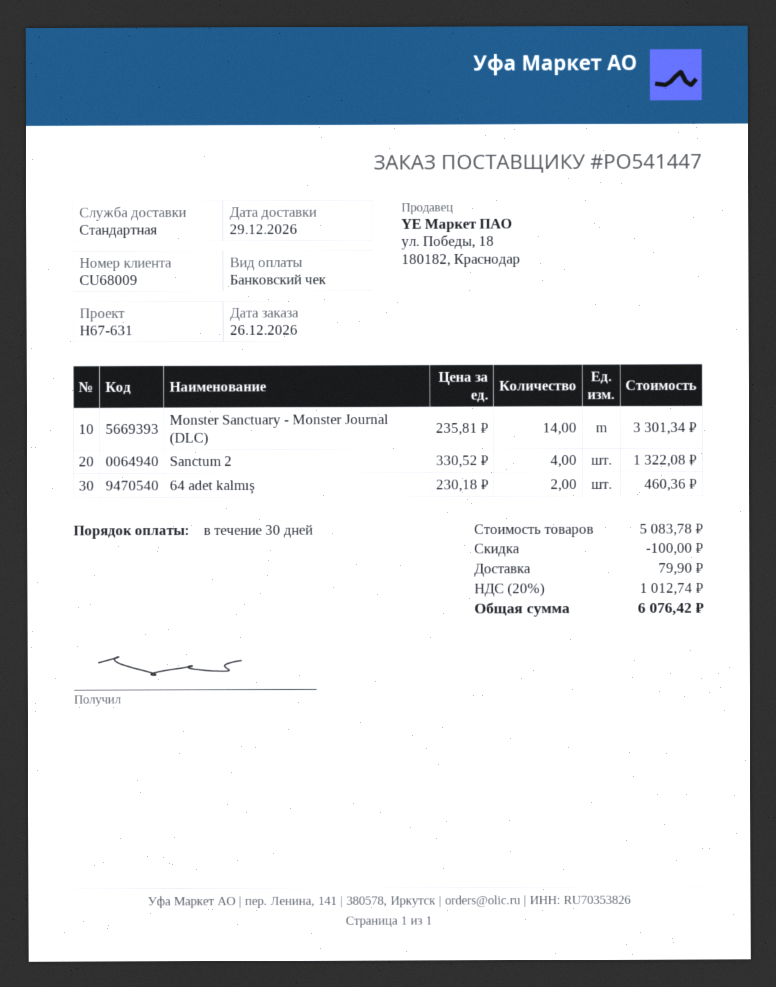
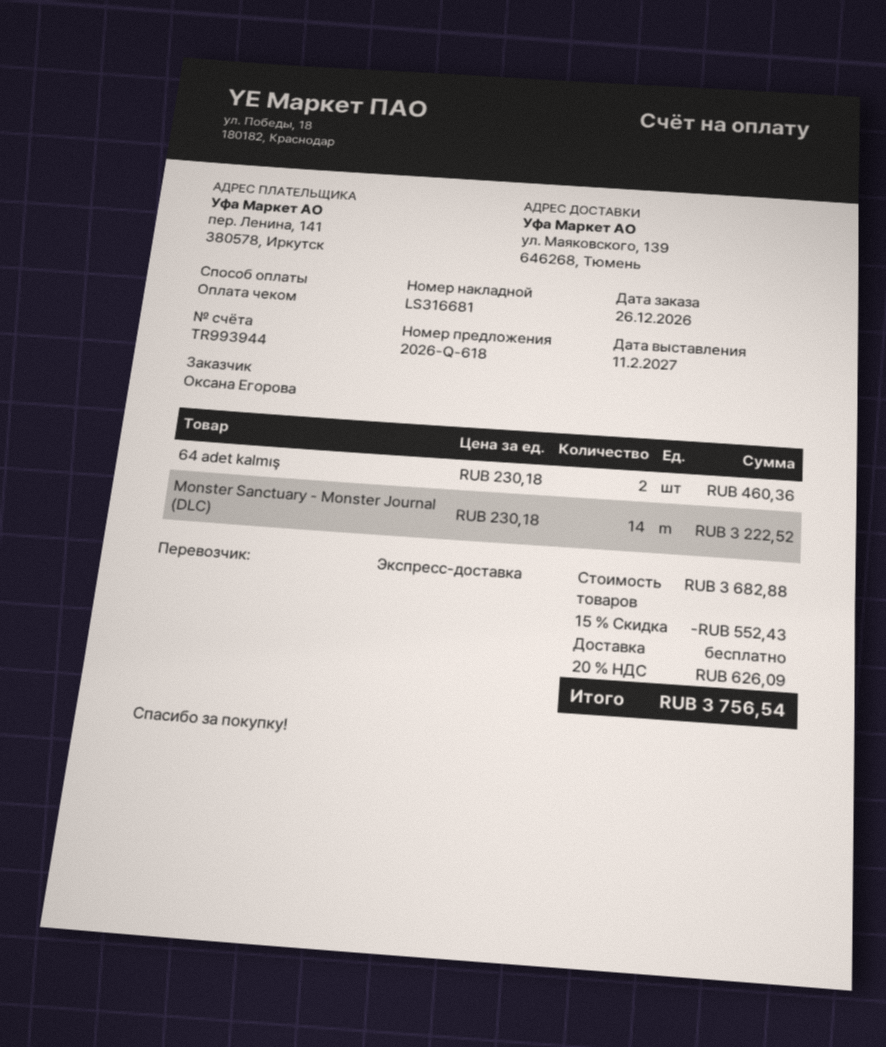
shipping method: standard -> express
Monster Sanctuary - Monster Journal (DLC): 14 x 235.81 = 3301.34 -> 14 x 230.18 = 3222.52
Sanctum 2: 4 x 330.52 = 1322.08 -> none
subtotal: 5083.78 -> 3682.88
discount: 100.00 -> 552.43
shipping: 79.90 -> 0.00
tax: 20% = 1012.74 -> 20% = 626.09
total: 6076.42 -> 3756.54

